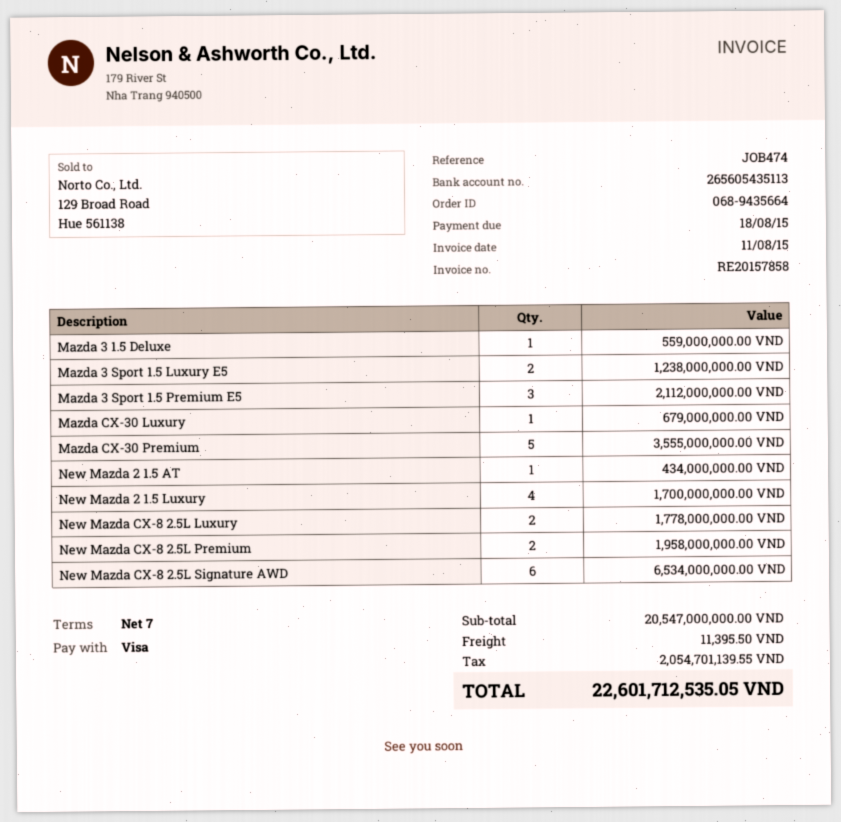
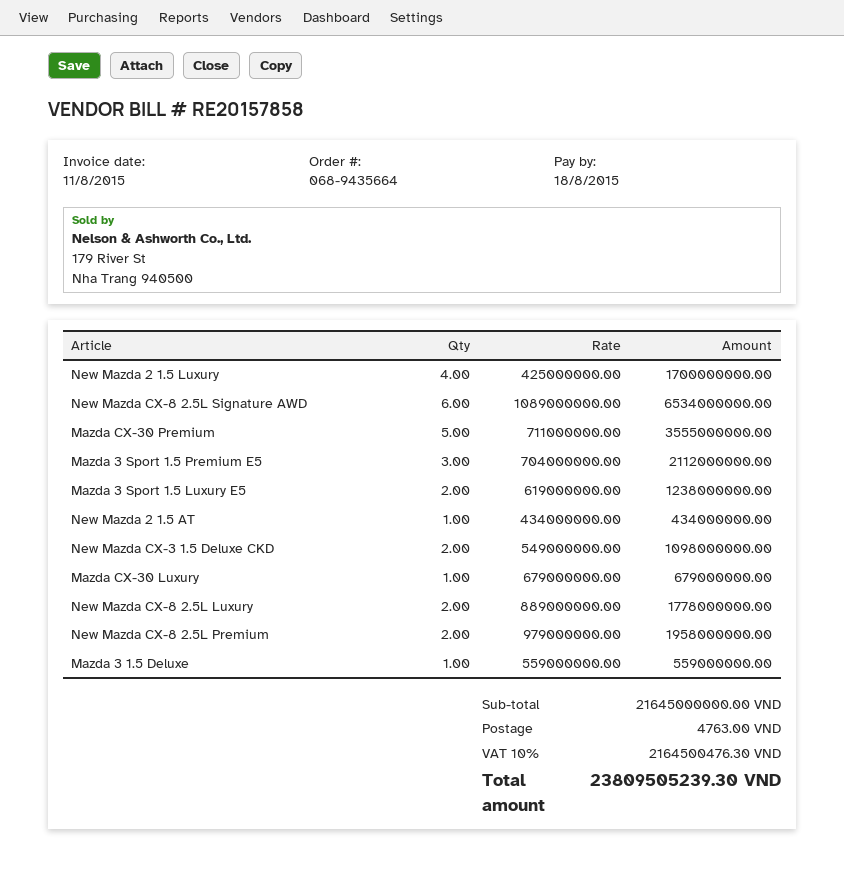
New Mazda CX-3 1.5 Deluxe CKD: none -> 2 for 1098000000.00
subtotal: 20547000000.00 -> 21645000000.00
shipping: 11395.50 -> 4763.00
tax: 2054701139.55 -> 2164500476.30
total: 22601712535.05 -> 23809505239.30

